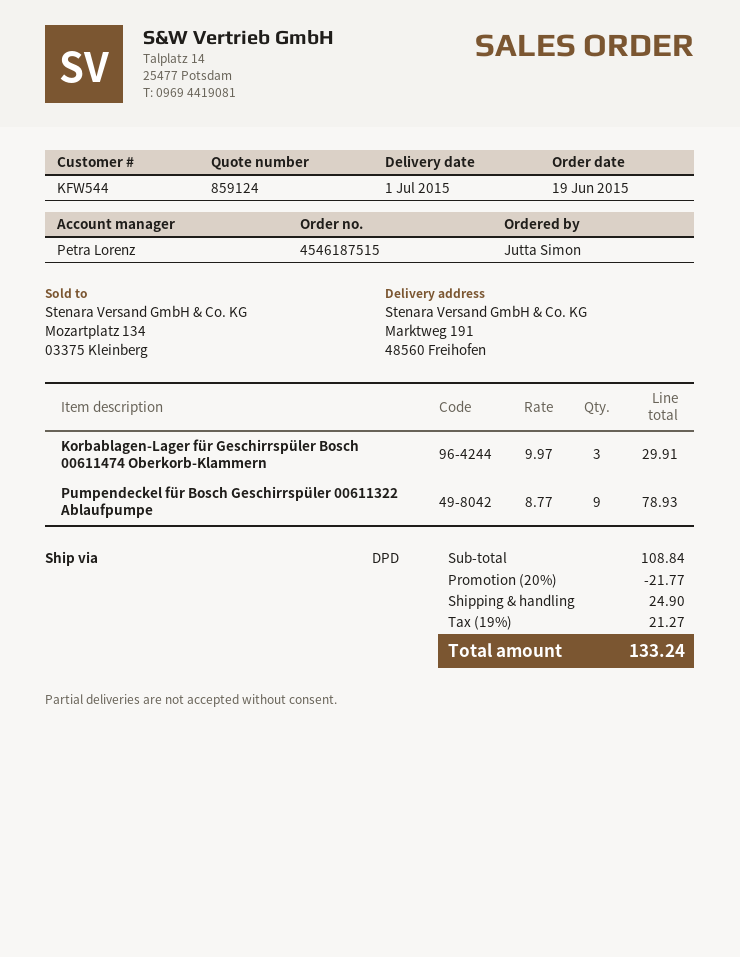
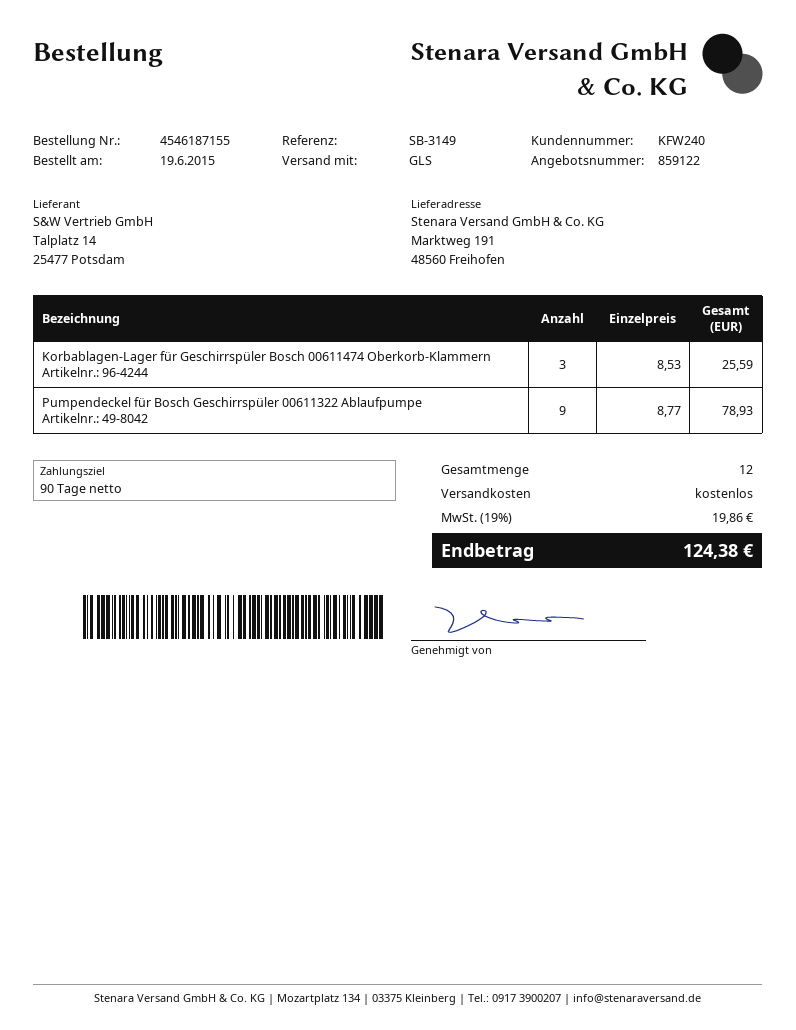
quote number: 859124 -> 859122
order number: 4546187515 -> 4546187155
customer number: KFW544 -> KFW240
shipping method: DPD -> GLS
Korbablagen-Lager für Geschirrspüler Bosch 00611474 Oberkorb-Klammern: 3 x 9.97 = 29.91 -> 3 x 8.53 = 25.59
discount: 20% = 21.77 -> none
shipping: 24.90 -> 0.00
tax: 19% = 21.27 -> 19% = 19.86
total: 133.24 -> 124.38

